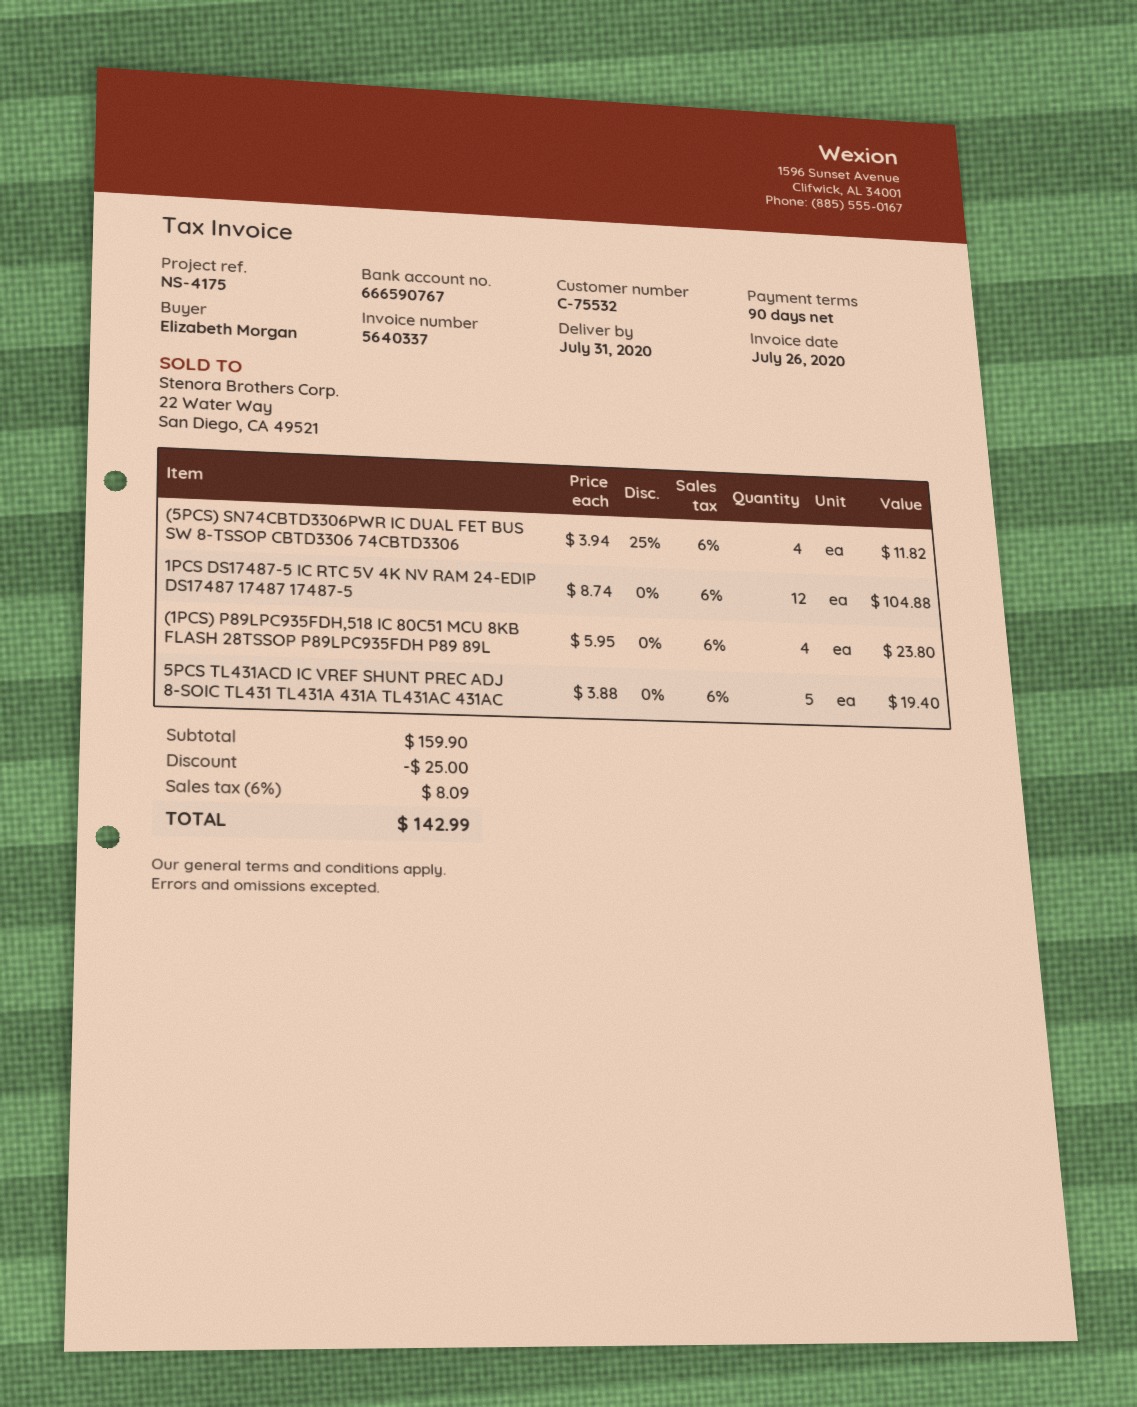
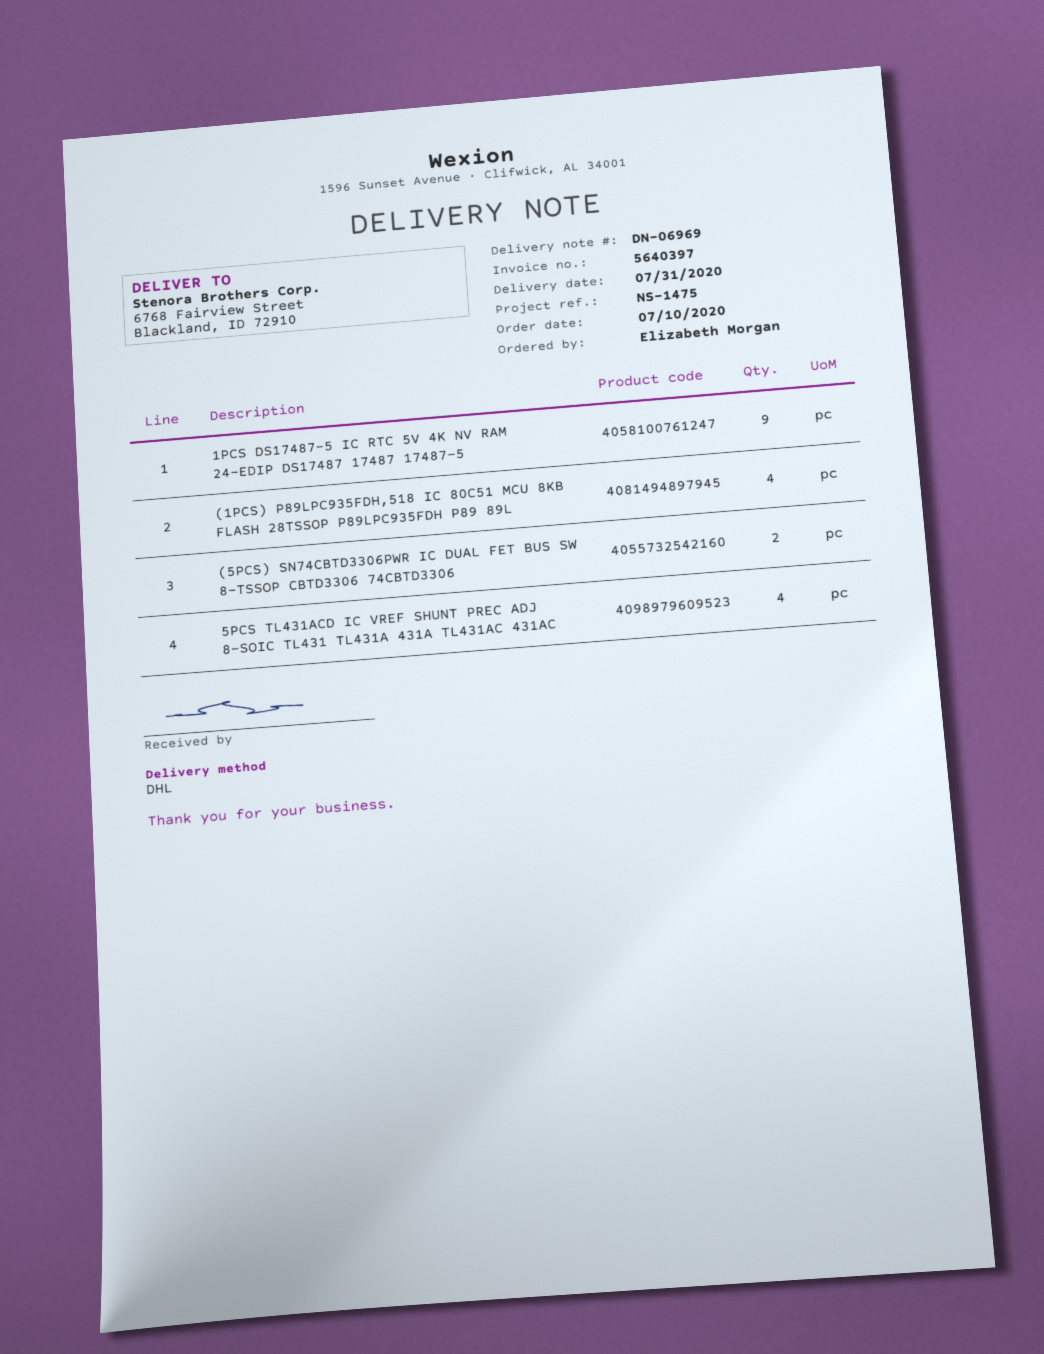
invoice number: 5640337 -> 5640397
reference: NS-4175 -> NS-1475
(5PCS) SN74CBTD3306PWR IC DUAL FET BUS SW 8-TSSOP CBTD3306 74CBTD3306: 4 -> 2
1PCS DS17487-5 IC RTC 5V 4K NV RAM 24-EDIP DS17487 17487 17487-5: 12 -> 9
5PCS TL431ACD IC VREF SHUNT PREC ADJ 8-SOIC TL431 TL431A 431A TL431AC 431AC: 5 -> 4

